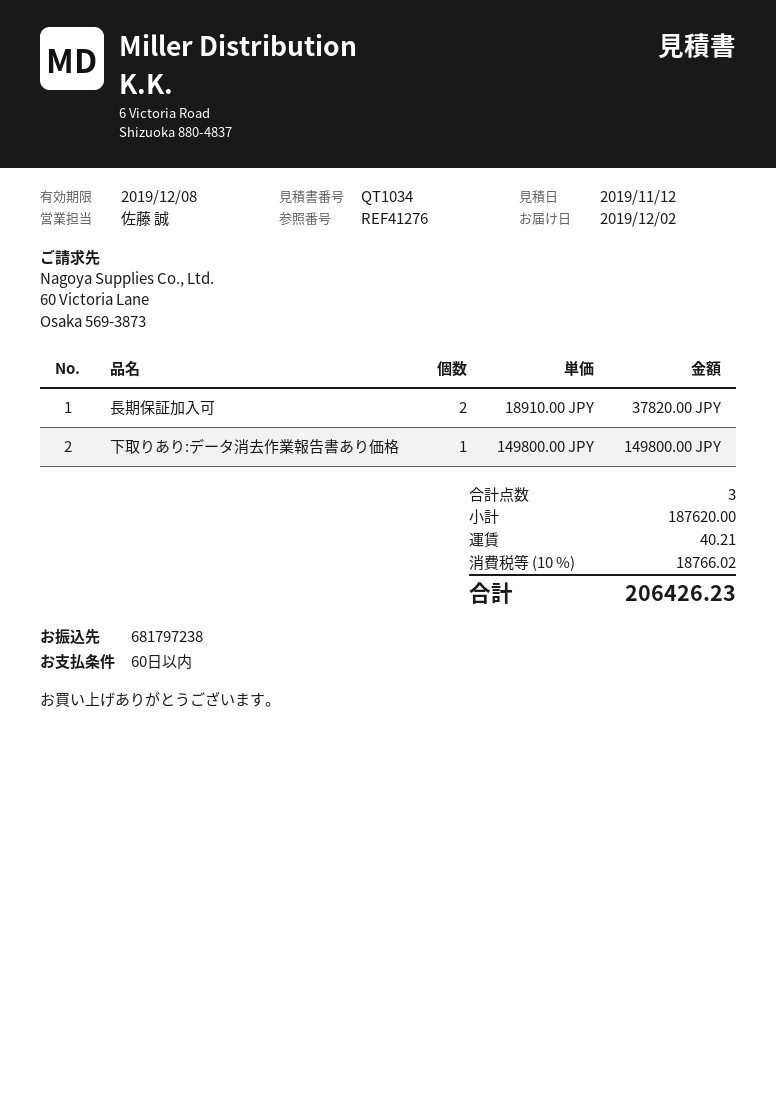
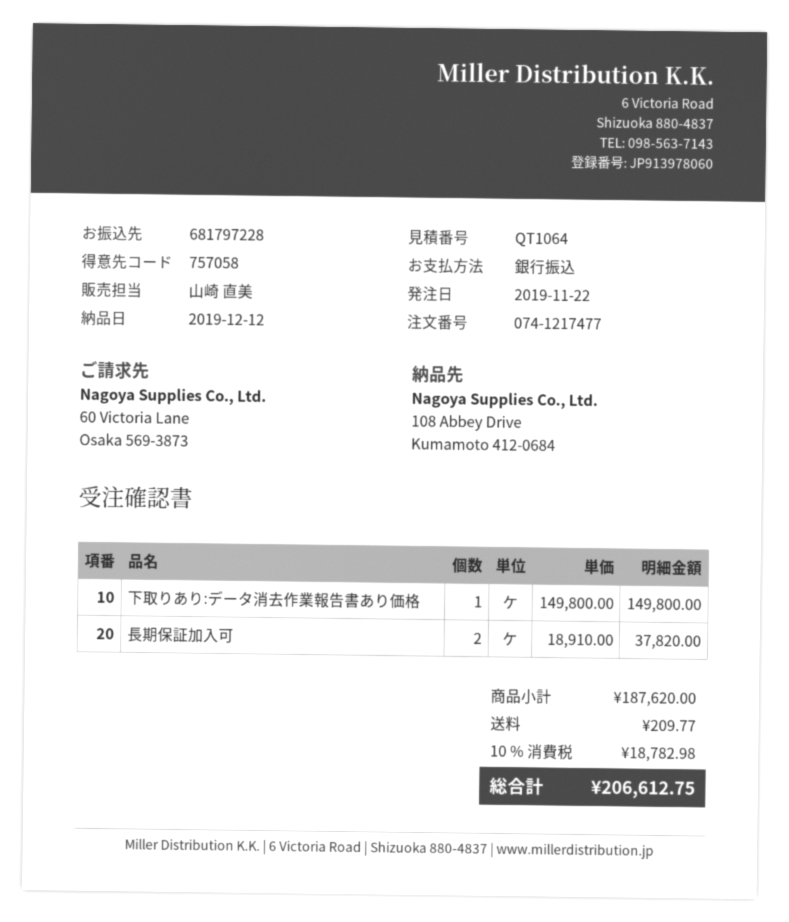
quote number: QT1034 -> QT1064
delivery date: 2019-12-02 -> 2019-12-12
sales rep: 佐藤 誠 -> 山崎 直美
bank account: 681797238 -> 681797228
shipping: 40.21 -> 209.77
tax: 10% = 18766.02 -> 10% = 18782.98
total: 206426.23 -> 206612.75

